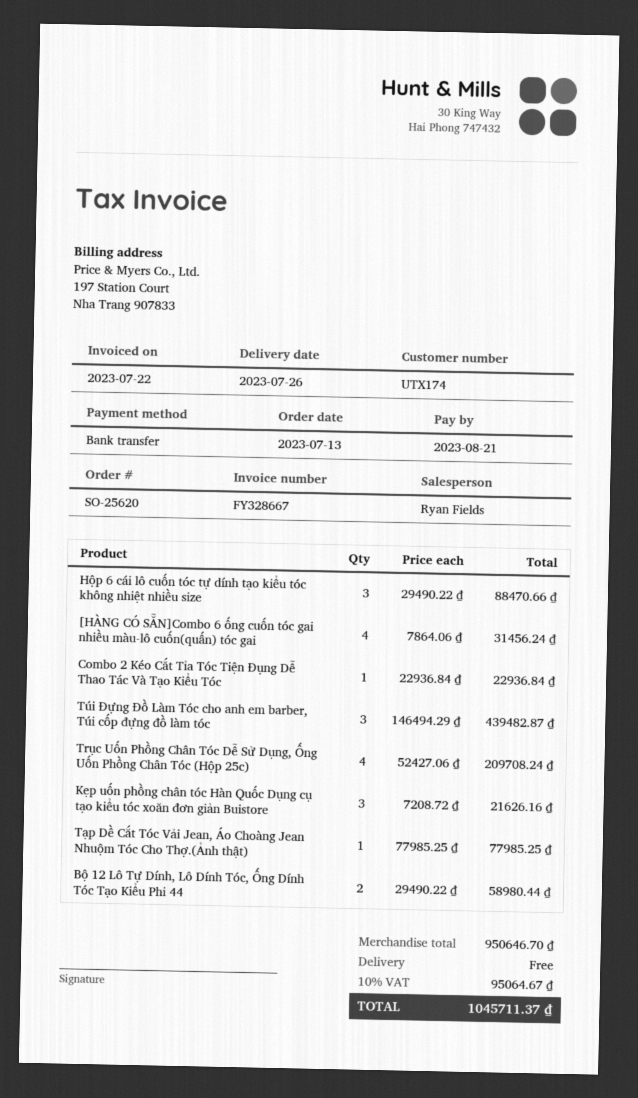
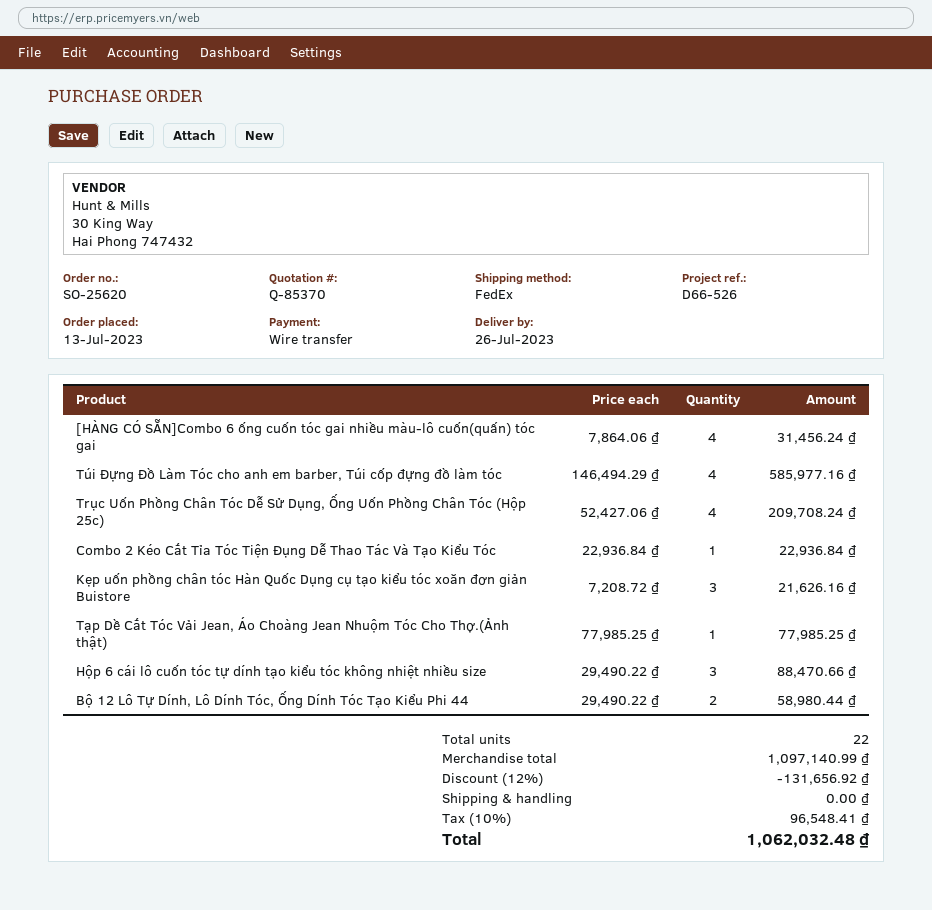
Túi Đựng Đồ Làm Tóc cho anh em barber, Túi cốp đựng đồ làm tóc: 3 x 146494.29 = 439482.87 -> 4 x 146494.29 = 585977.16
subtotal: 950646.70 -> 1097140.99
discount: none -> 12% = 131656.92
tax: 10% = 95064.67 -> 10% = 96548.41
total: 1045711.37 -> 1062032.48

